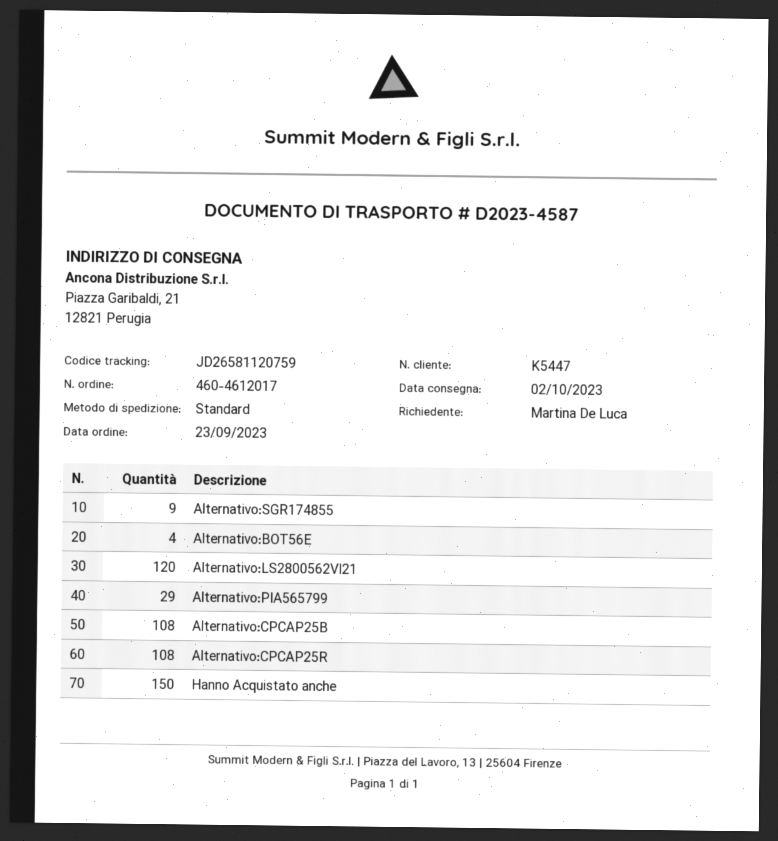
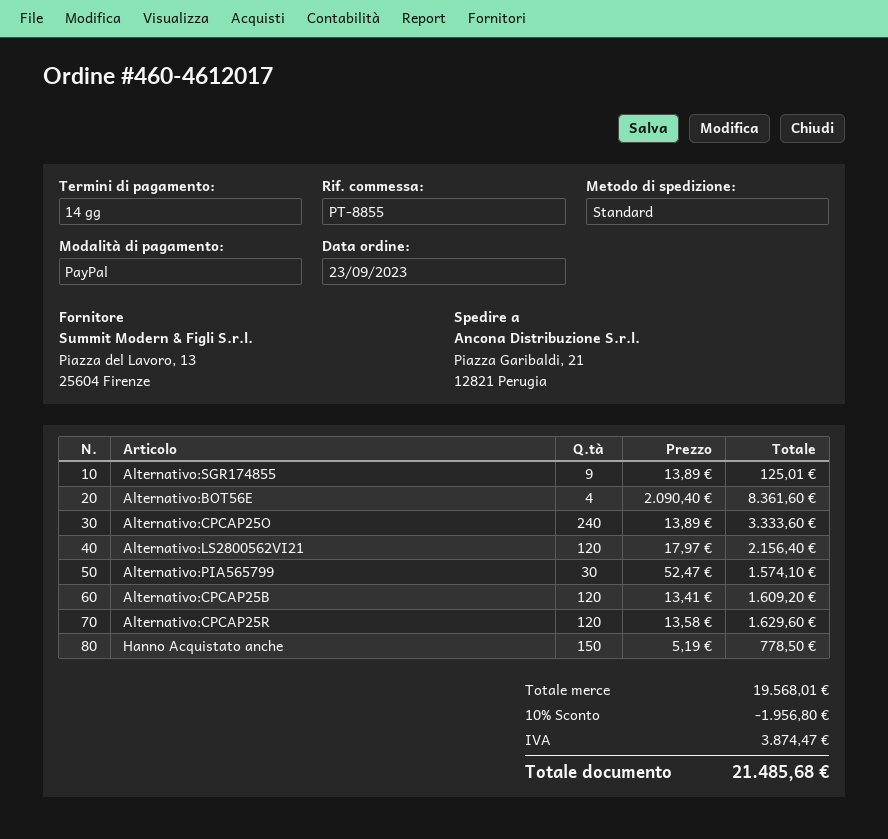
Alternativo:PIA565799: 29 -> 30
Alternativo:CPCAP25B: 108 -> 120
Alternativo:CPCAP25R: 108 -> 120
Alternativo:CPCAP25O: none -> 240

